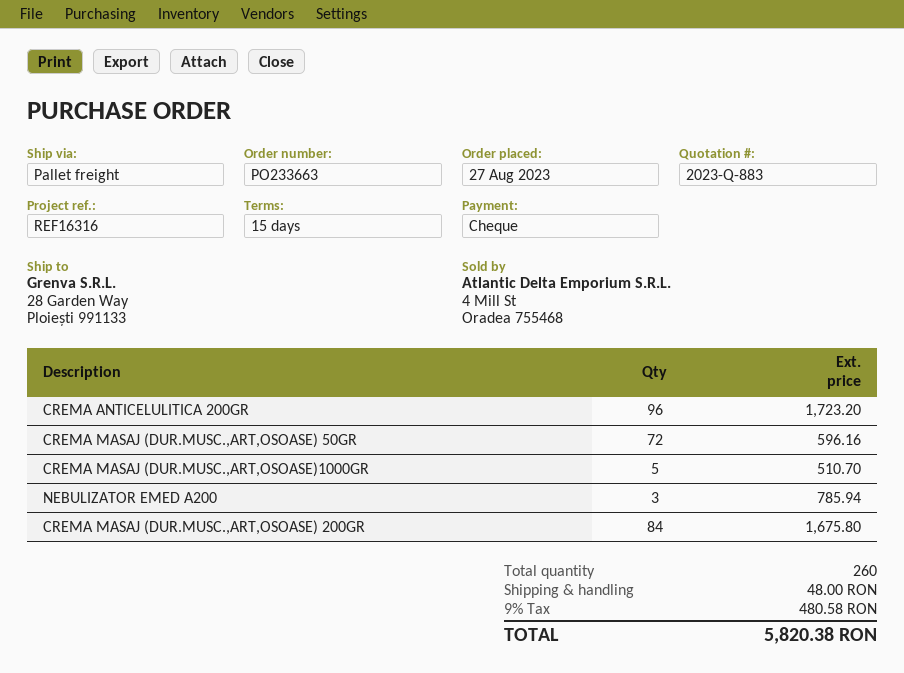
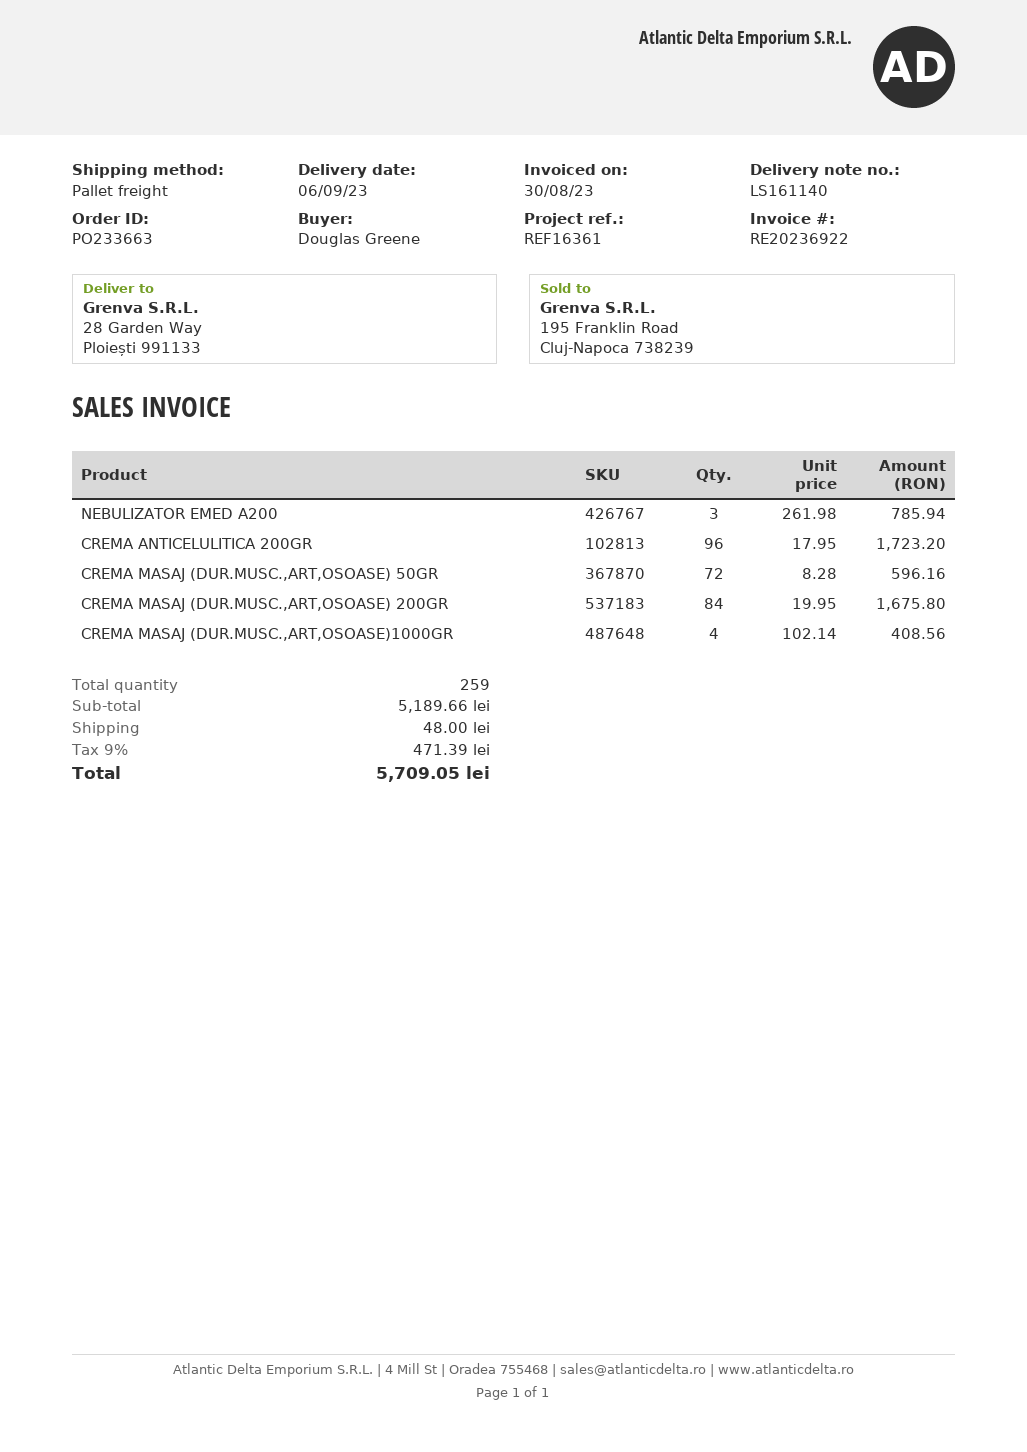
reference: REF16316 -> REF16361
CREMA MASAJ (DUR.MUSC.,ART,OSOASE)1000GR: 5 for 510.70 -> 4 for 408.56
total quantity: 260 -> 259
tax: 9% = 480.58 -> 9% = 471.39
total: 5820.38 -> 5709.05

